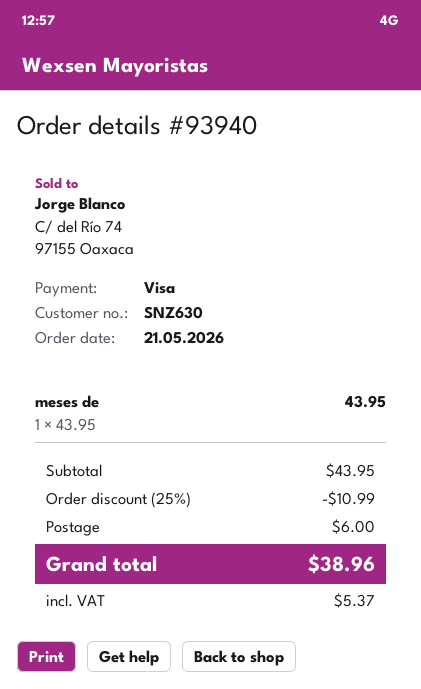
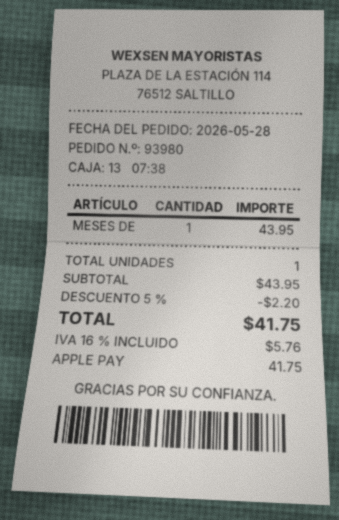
order number: 93940 -> 93980
order date: 2026-05-21 -> 2026-05-28
payment method: Visa -> Apple Pay
discount: 25% = 10.99 -> 5% = 2.20
shipping: 6.00 -> none
tax: 5.37 -> 5.76
total: 38.96 -> 41.75

